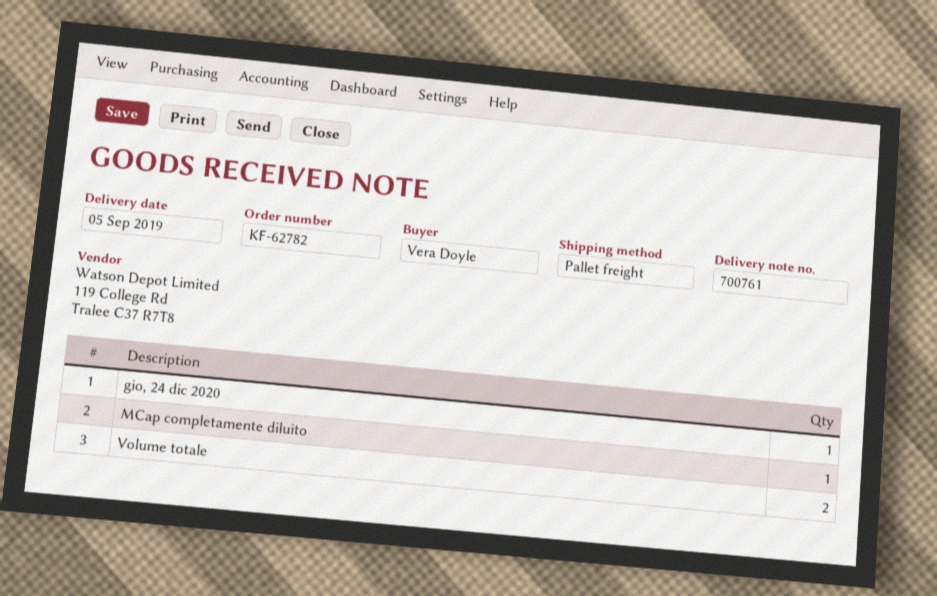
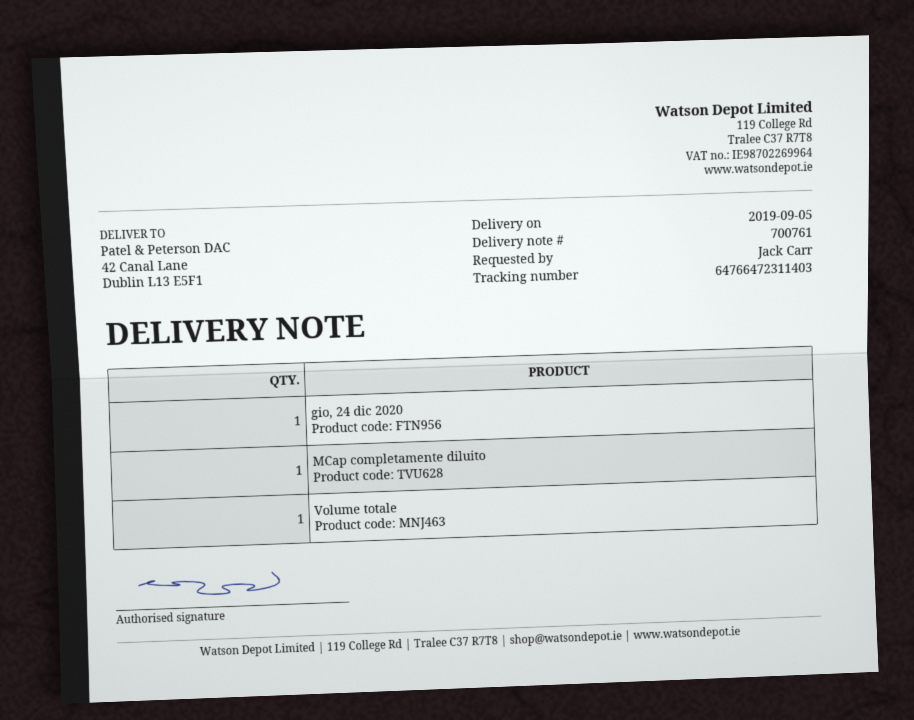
ordered by: Vera Doyle -> Jack Carr
Volume totale: 2 -> 1

